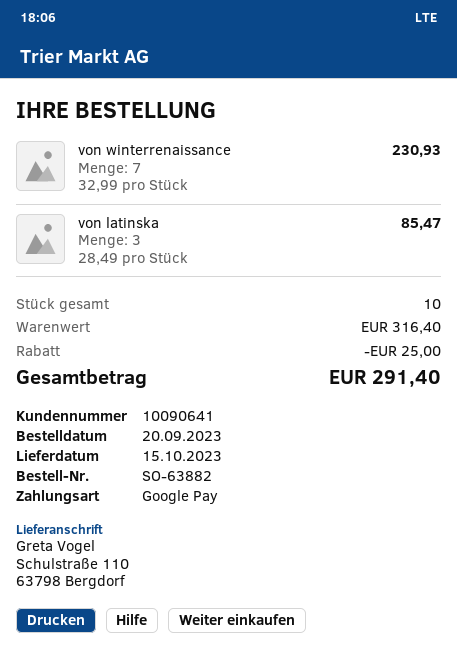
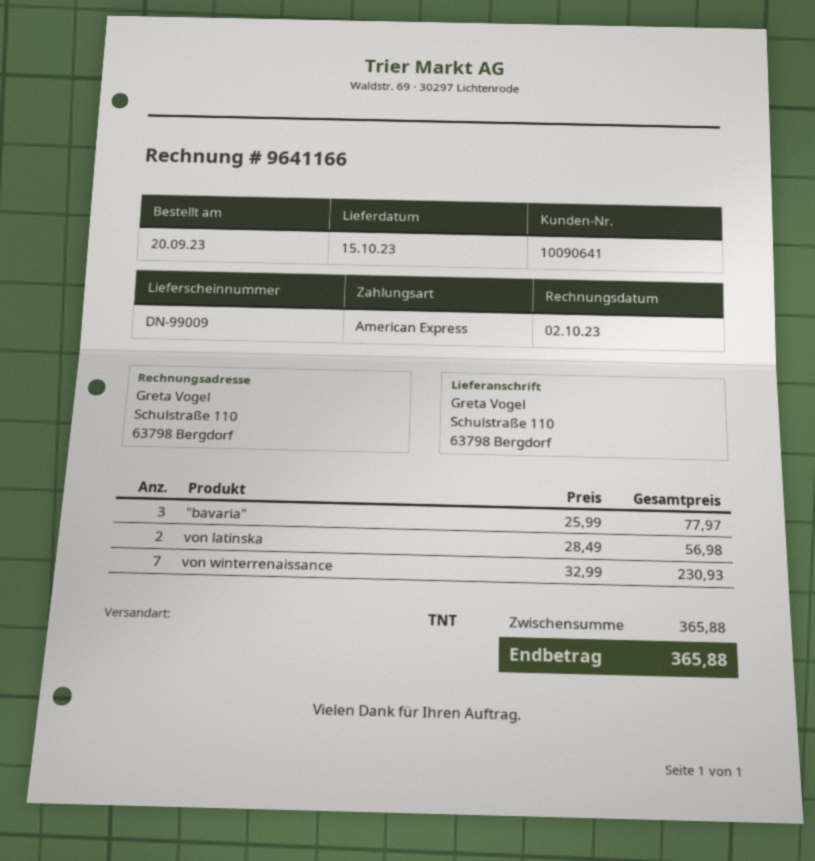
payment method: Google Pay -> American Express
von latinska: 3 x 28.49 = 85.47 -> 2 x 28.49 = 56.98
"bavaria": none -> 3 x 25.99 = 77.97
subtotal: 316.40 -> 365.88
discount: 25.00 -> none
total: 291.40 -> 365.88

